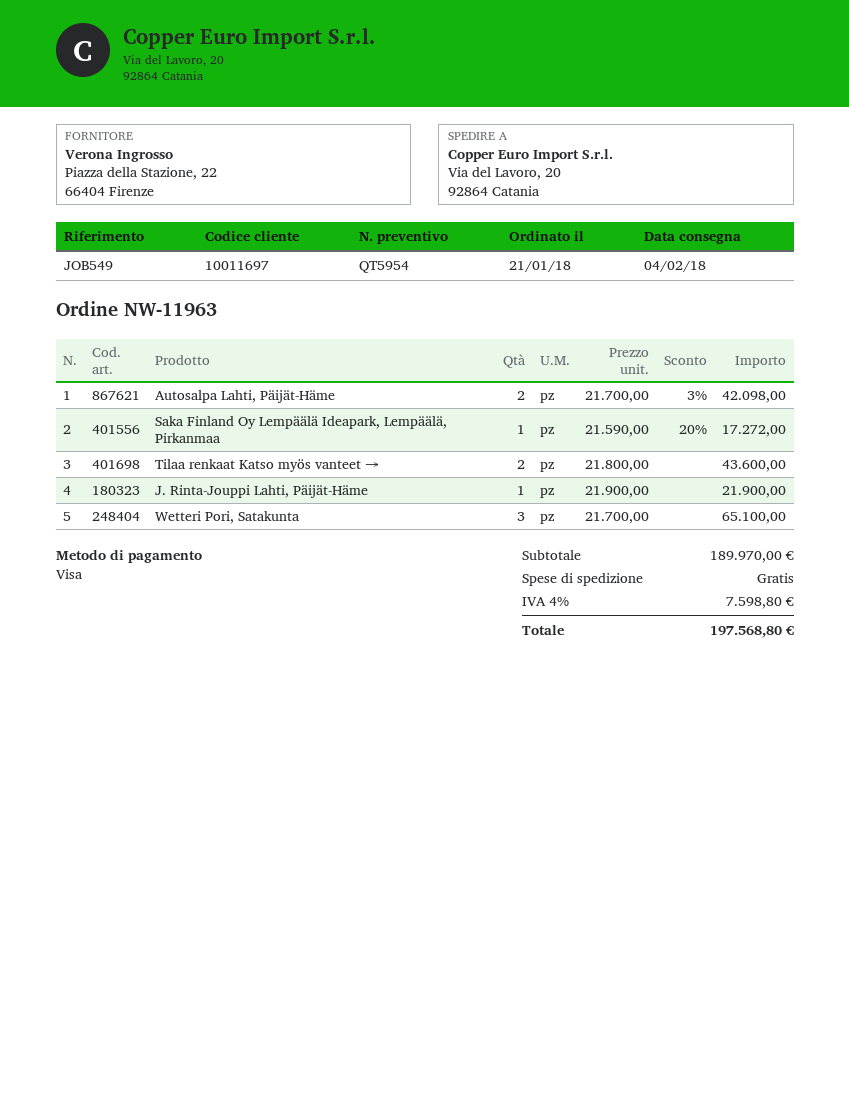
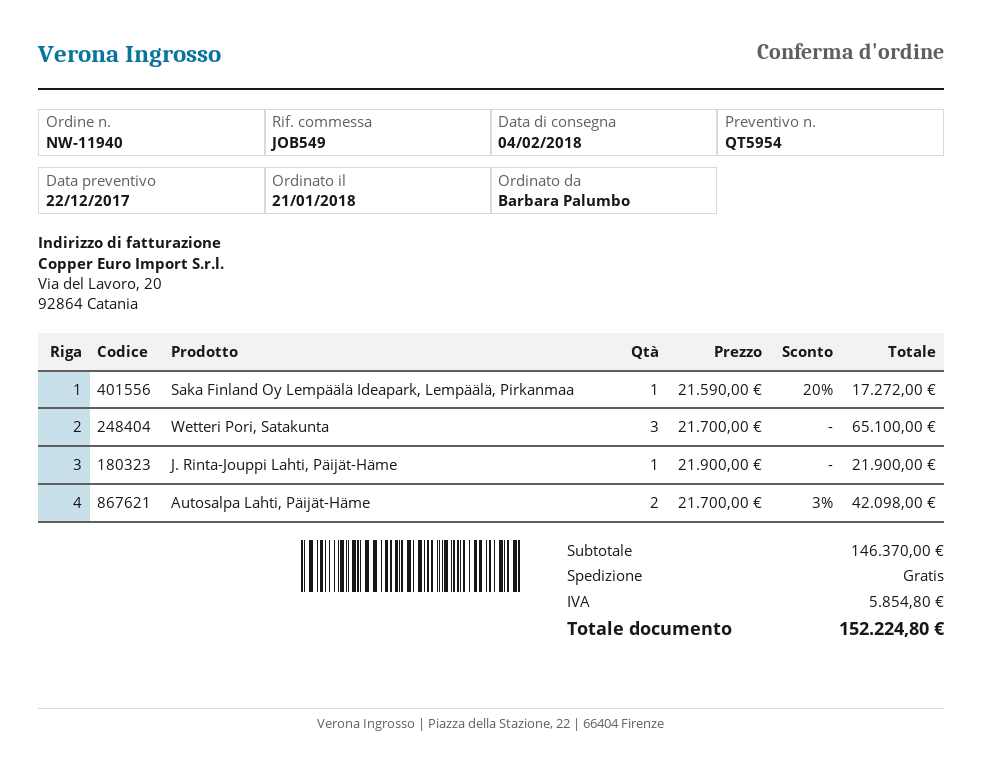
order number: NW-11963 -> NW-11940
Tilaa renkaat Katso myös vanteet →: 2 x 21800.00 = 43600.00 -> none
subtotal: 189970.00 -> 146370.00
tax: 7598.80 -> 5854.80
total: 197568.80 -> 152224.80

